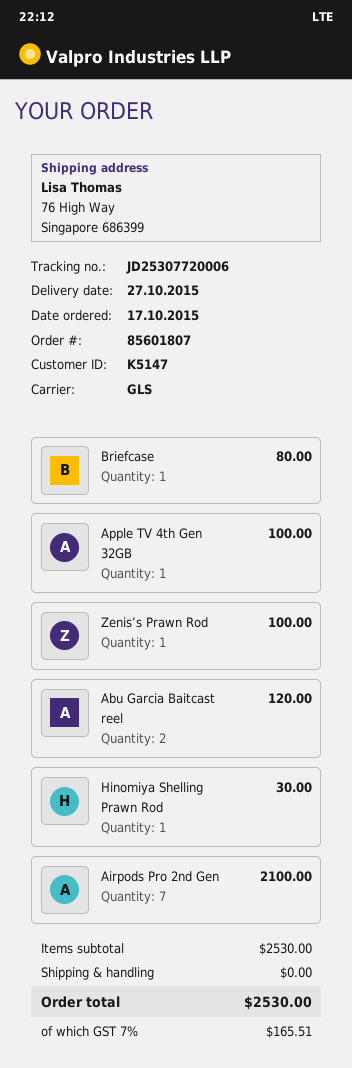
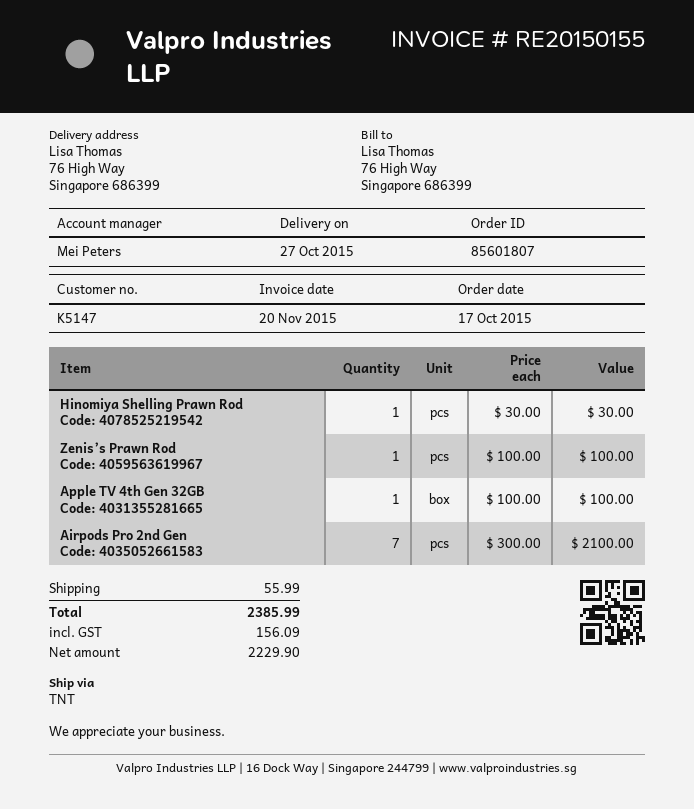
shipping method: GLS -> TNT
Briefcase: 1 for 80.00 -> none
Abu Garcia Baitcast reel: 2 for 120.00 -> none
shipping: 0.00 -> 55.99
tax: 165.51 -> 156.09
total: 2530.00 -> 2385.99

